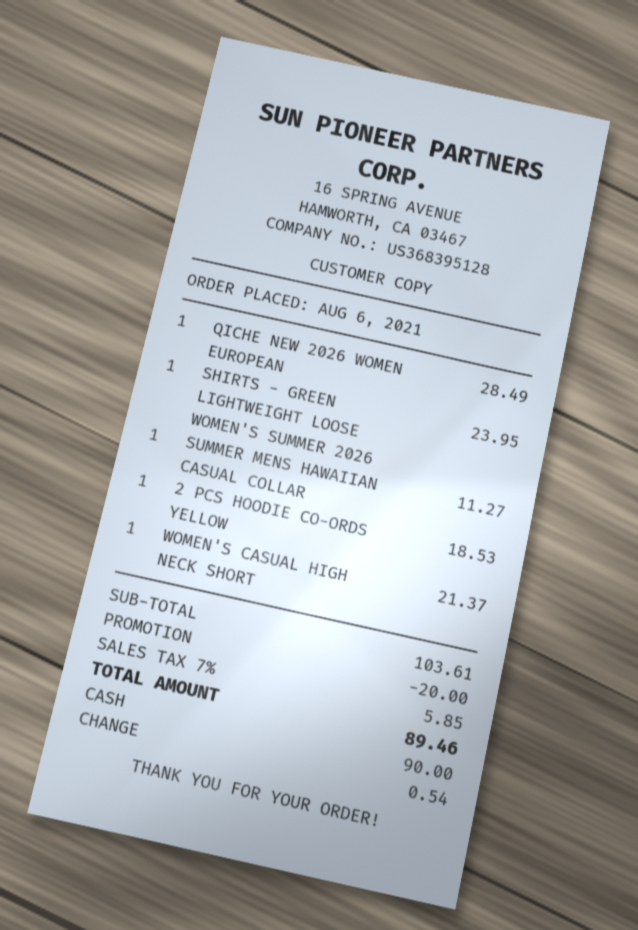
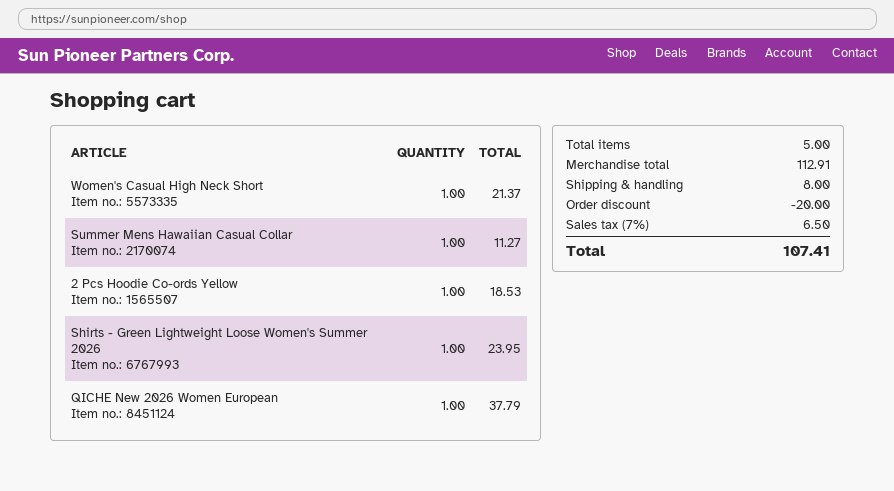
QICHE NEW 2026 WOMEN EUROPEAN: 1 for 28.49 -> 1 for 37.79
subtotal: 103.61 -> 112.91
shipping: none -> 8.00
tax: 7% = 5.85 -> 7% = 6.50
total: 89.46 -> 107.41

